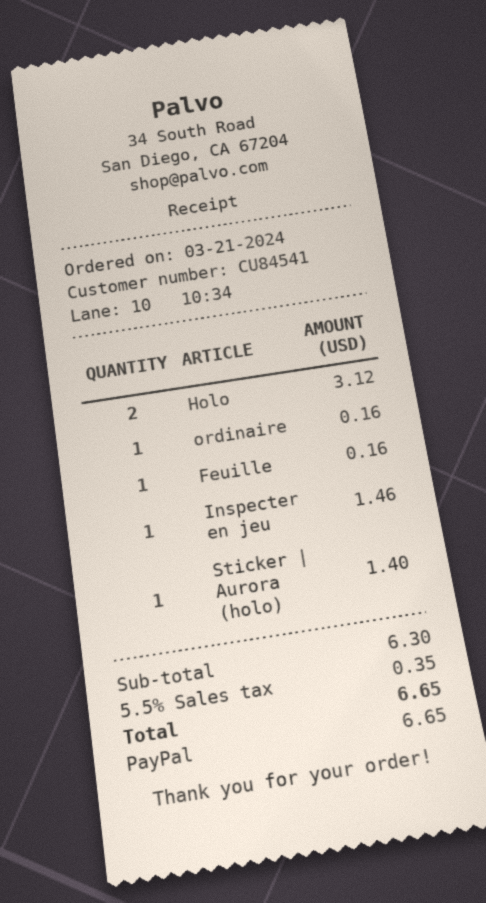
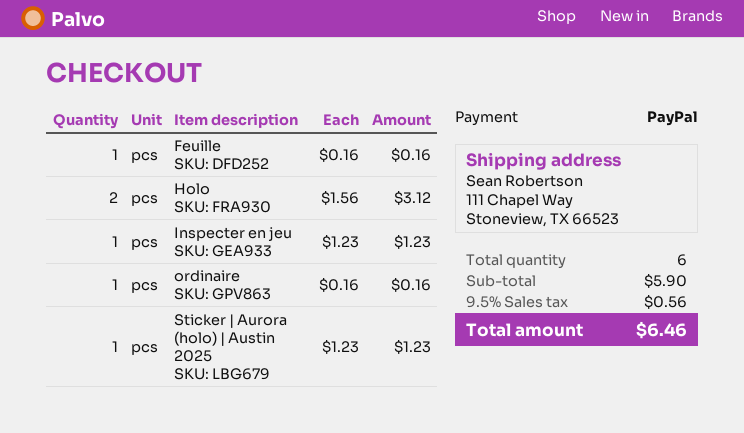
Inspecter en jeu: 1 for 1.46 -> 1 for 1.23
Sticker | Aurora (holo): 1 for 1.40 -> 1 for 1.23
subtotal: 6.30 -> 5.90
tax: 5.5% = 0.35 -> 9.5% = 0.56
total: 6.65 -> 6.46

